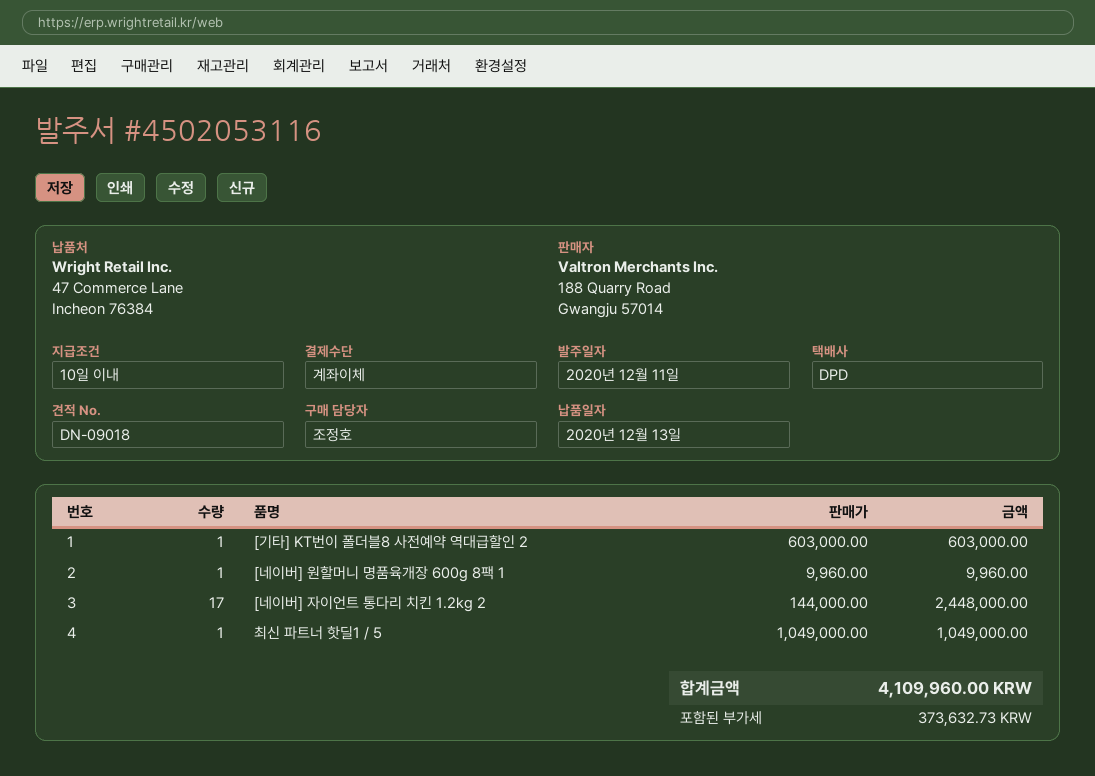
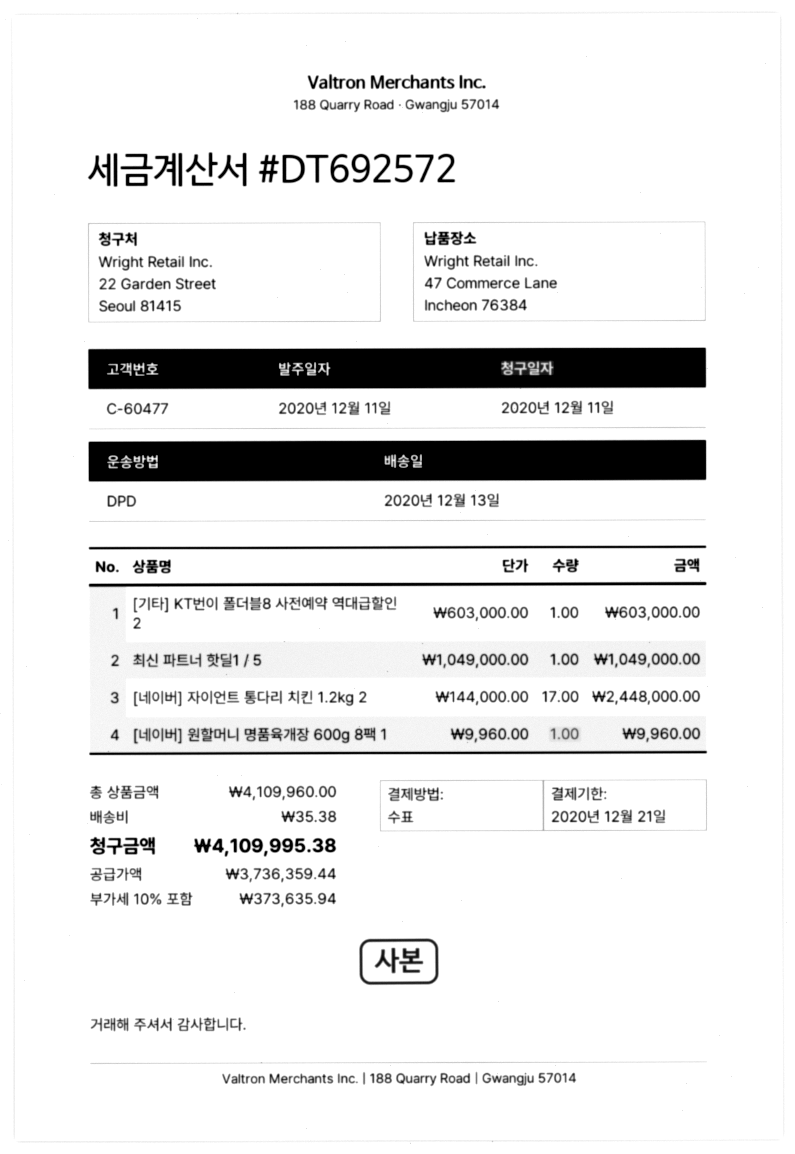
payment method: bank transfer -> cheque
shipping: none -> 35.38
tax: 373632.73 -> 373635.94
total: 4109960.00 -> 4109995.38

